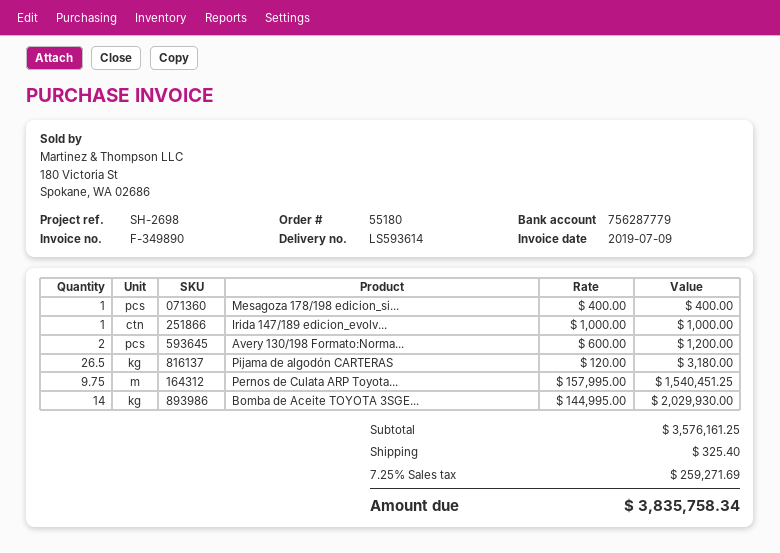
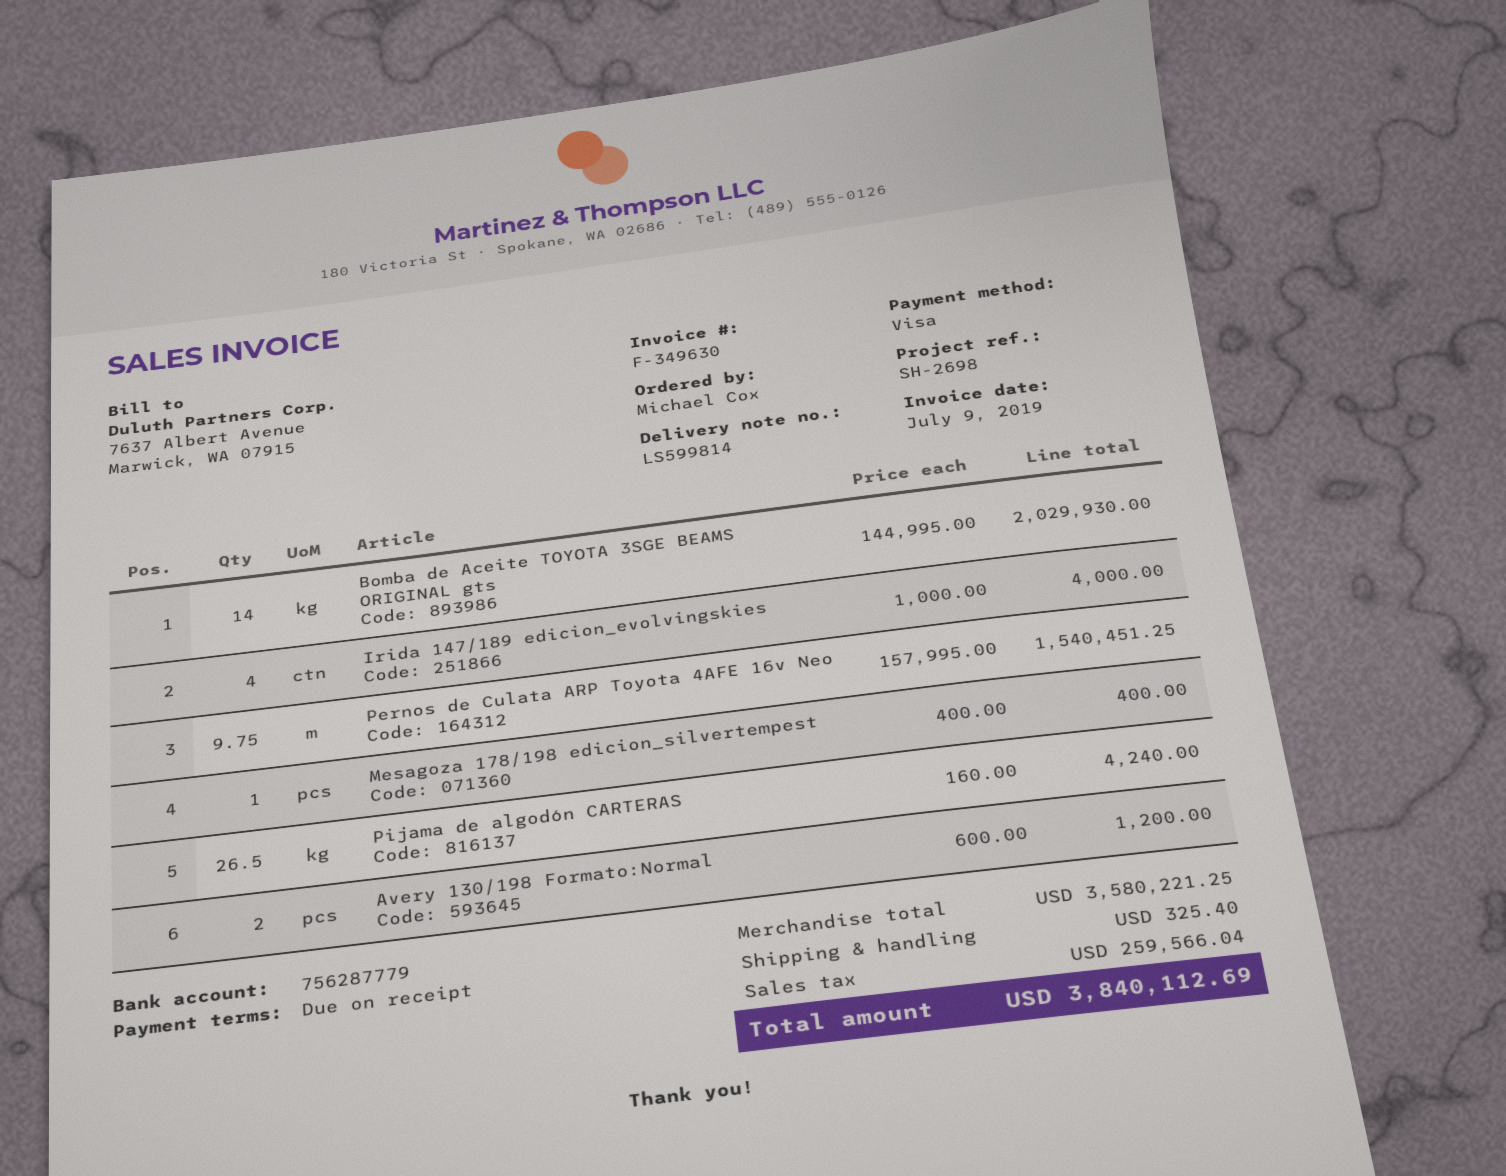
delivery note number: LS593614 -> LS599814
invoice number: F-349890 -> F-349630
Irida 147/189 edicion_evolv...: 1 x 1000.00 = 1000.00 -> 4 x 1000.00 = 4000.00
Pijama de algodón CARTERAS: 26.5 x 120.00 = 3180.00 -> 26.5 x 160.00 = 4240.00
subtotal: 3576161.25 -> 3580221.25
tax: 259271.69 -> 259566.04
total: 3835758.34 -> 3840112.69

